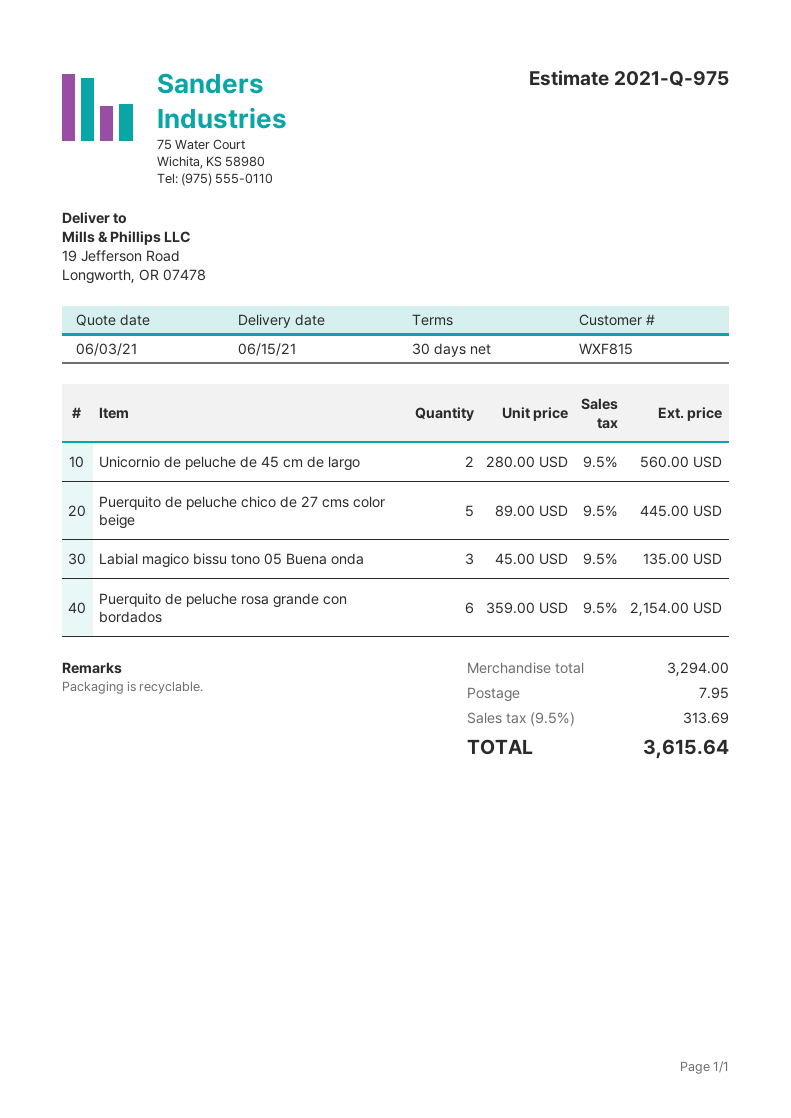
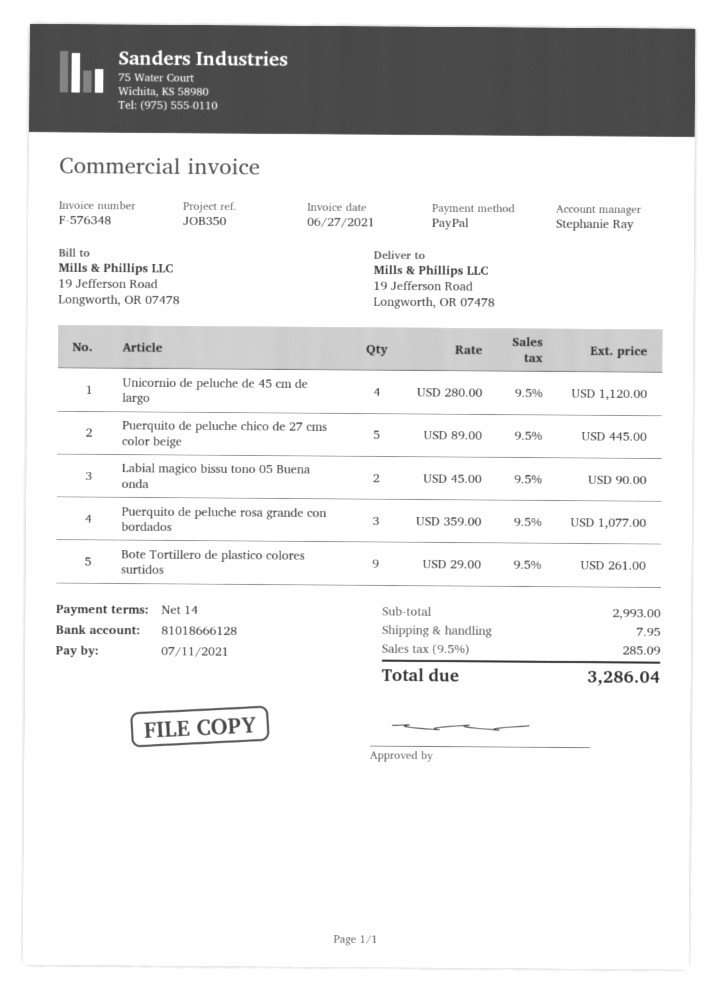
payment terms: 30 days -> 14 days
Unicornio de peluche de 45 cm de largo: 2 x 280.00 = 560.00 -> 4 x 280.00 = 1120.00
Labial magico bissu tono 05 Buena onda: 3 x 45.00 = 135.00 -> 2 x 45.00 = 90.00
Puerquito de peluche rosa grande con bordados: 6 x 359.00 = 2154.00 -> 3 x 359.00 = 1077.00
Bote Tortillero de plastico colores surtidos: none -> 9 x 29.00 = 261.00
subtotal: 3294.00 -> 2993.00
tax: 9.5% = 313.69 -> 9.5% = 285.09
total: 3615.64 -> 3286.04

